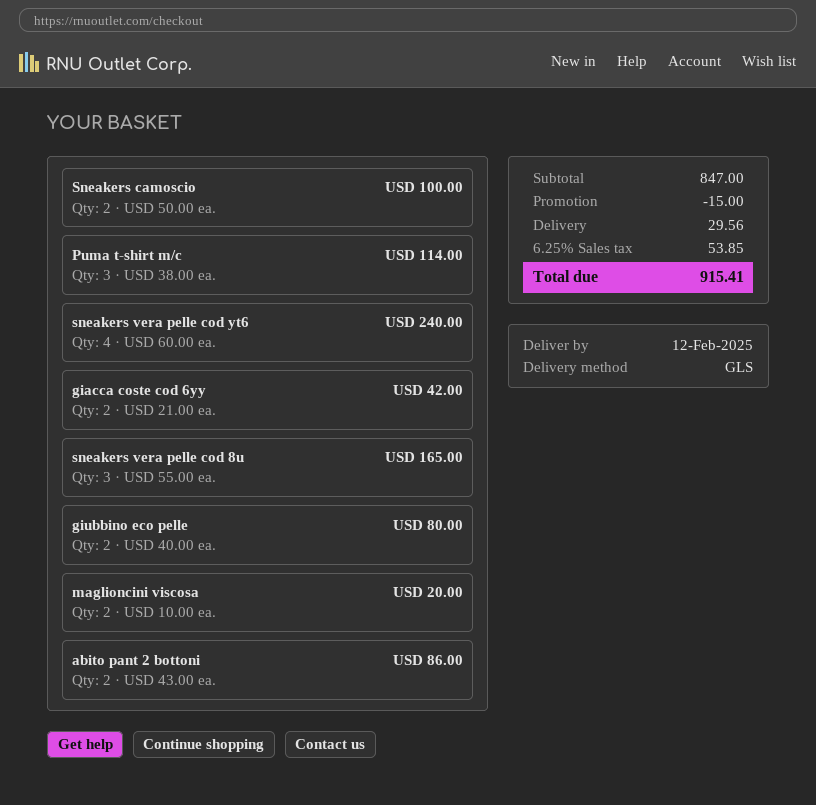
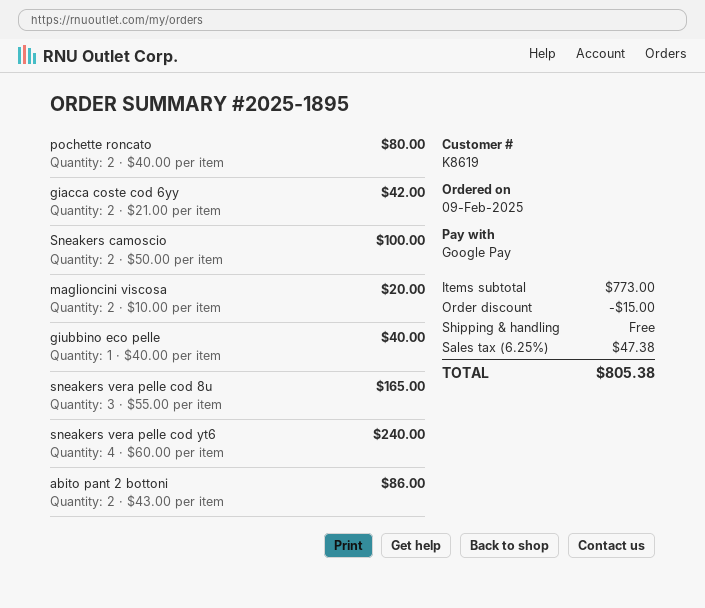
Puma t-shirt m/c: 3 x 38.00 = 114.00 -> none
giubbino eco pelle: 2 x 40.00 = 80.00 -> 1 x 40.00 = 40.00
pochette roncato: none -> 2 x 40.00 = 80.00
subtotal: 847.00 -> 773.00
shipping: 29.56 -> 0.00
tax: 6.25% = 53.85 -> 6.25% = 47.38
total: 915.41 -> 805.38

